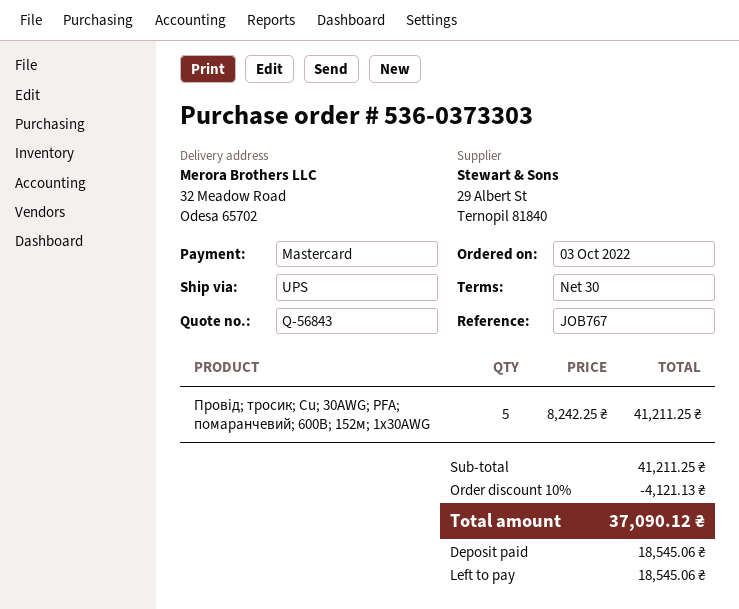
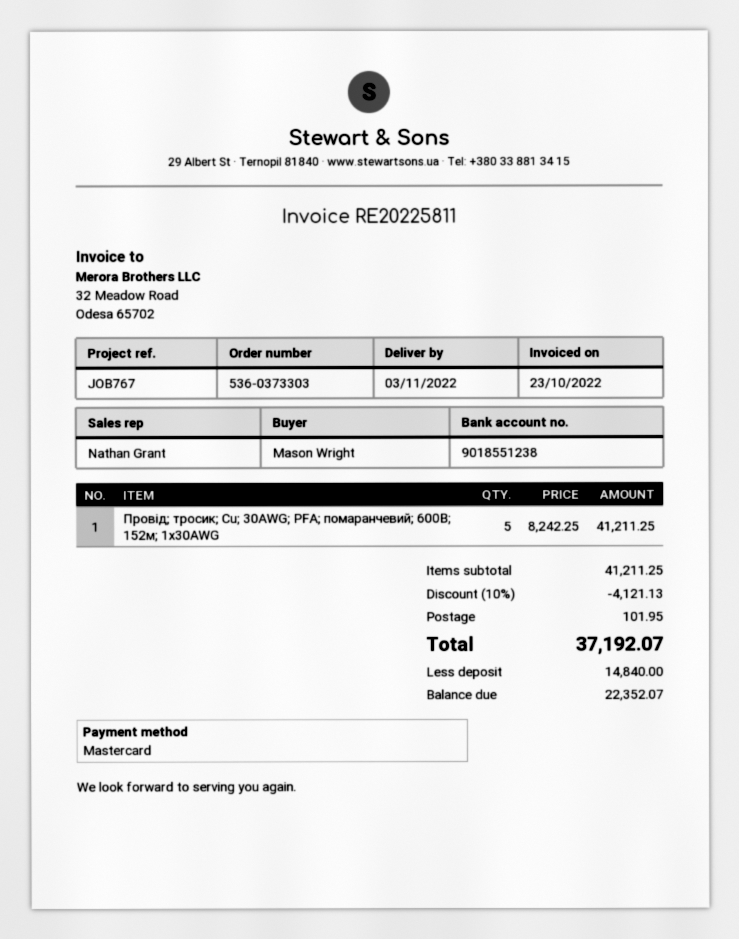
shipping: none -> 101.95
total: 37090.12 -> 37192.07
deposit: 18545.06 -> 14840.00
balance: 18545.06 -> 22352.07

